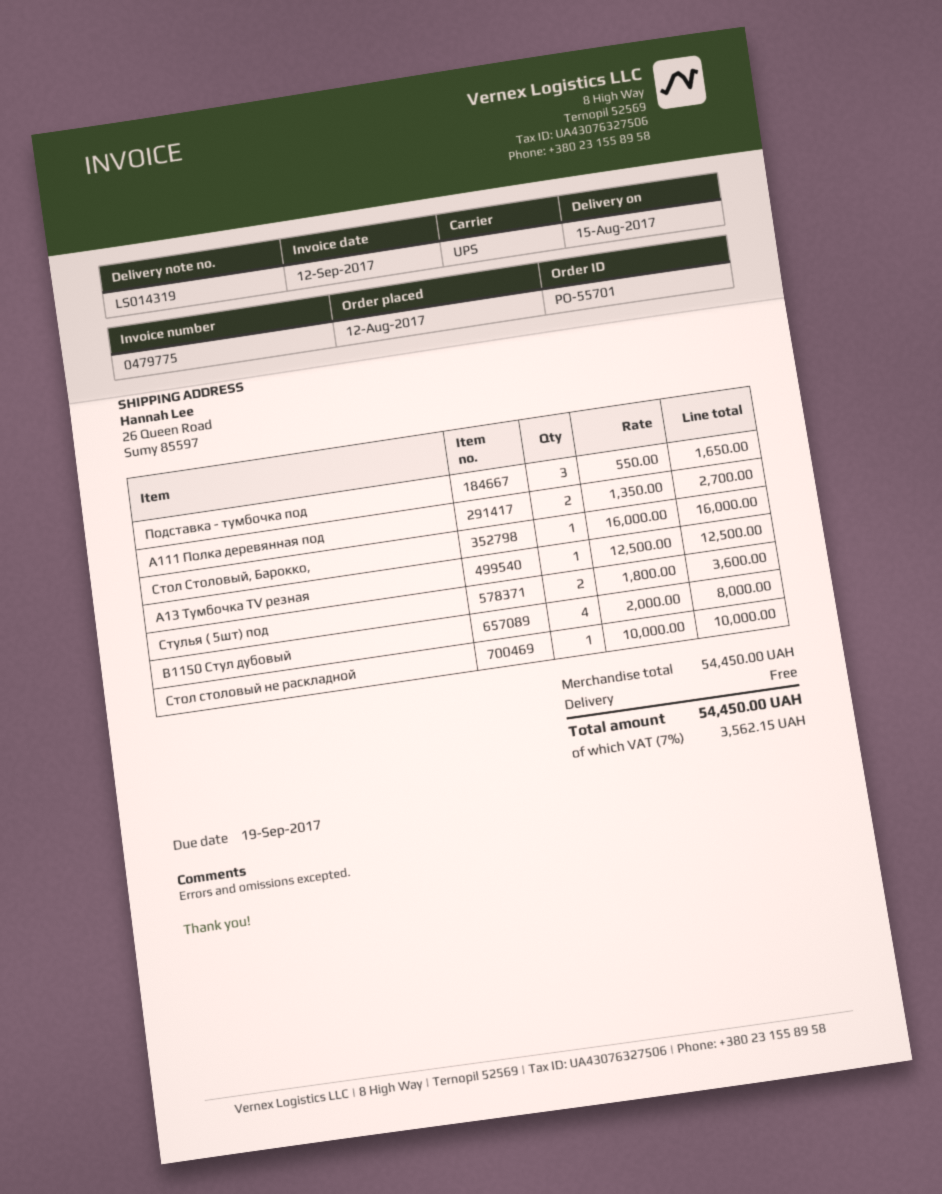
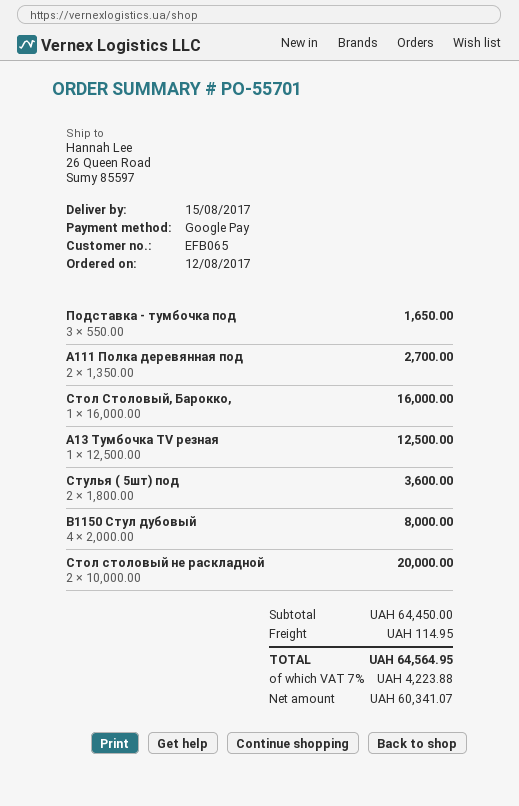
Стол столовый не раскладной: 1 x 10000.00 = 10000.00 -> 2 x 10000.00 = 20000.00
subtotal: 54450.00 -> 64450.00
shipping: 0.00 -> 114.95
tax: 7% = 3562.15 -> 7% = 4223.88
total: 54450.00 -> 64564.95

